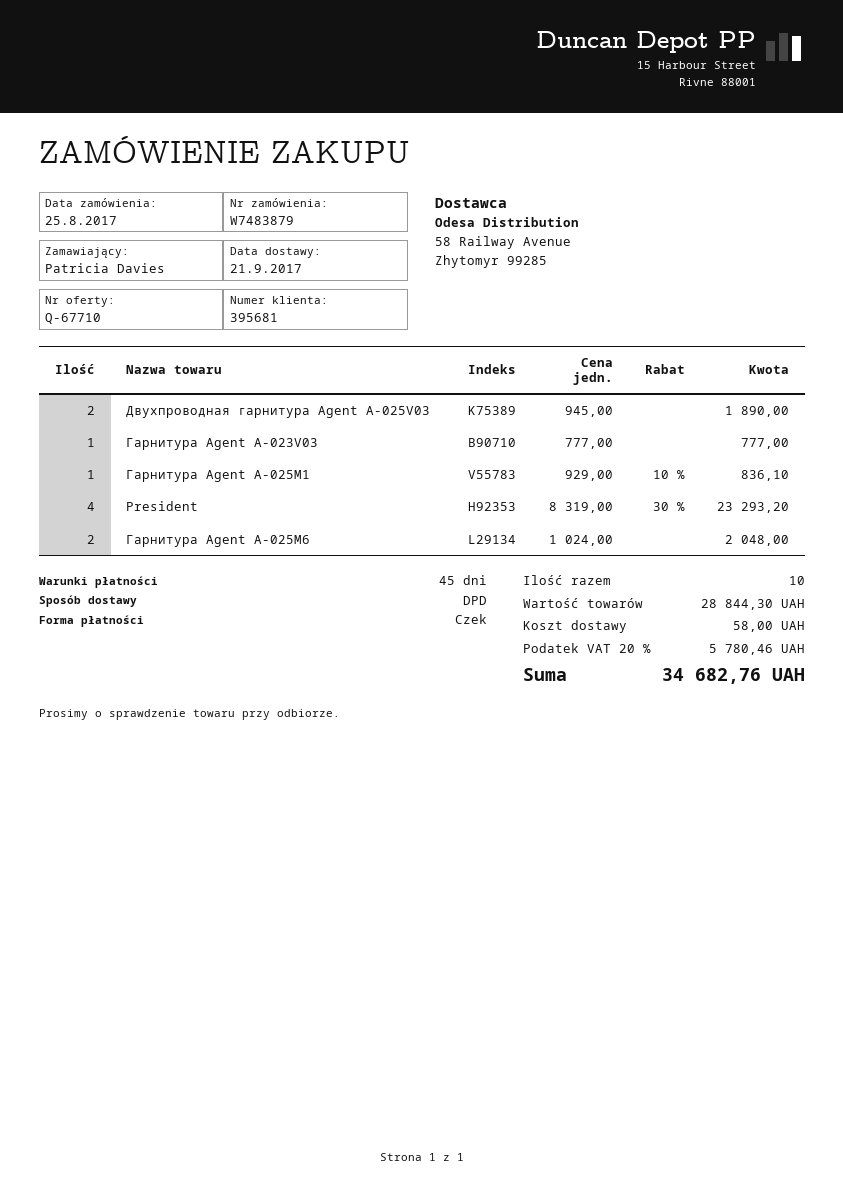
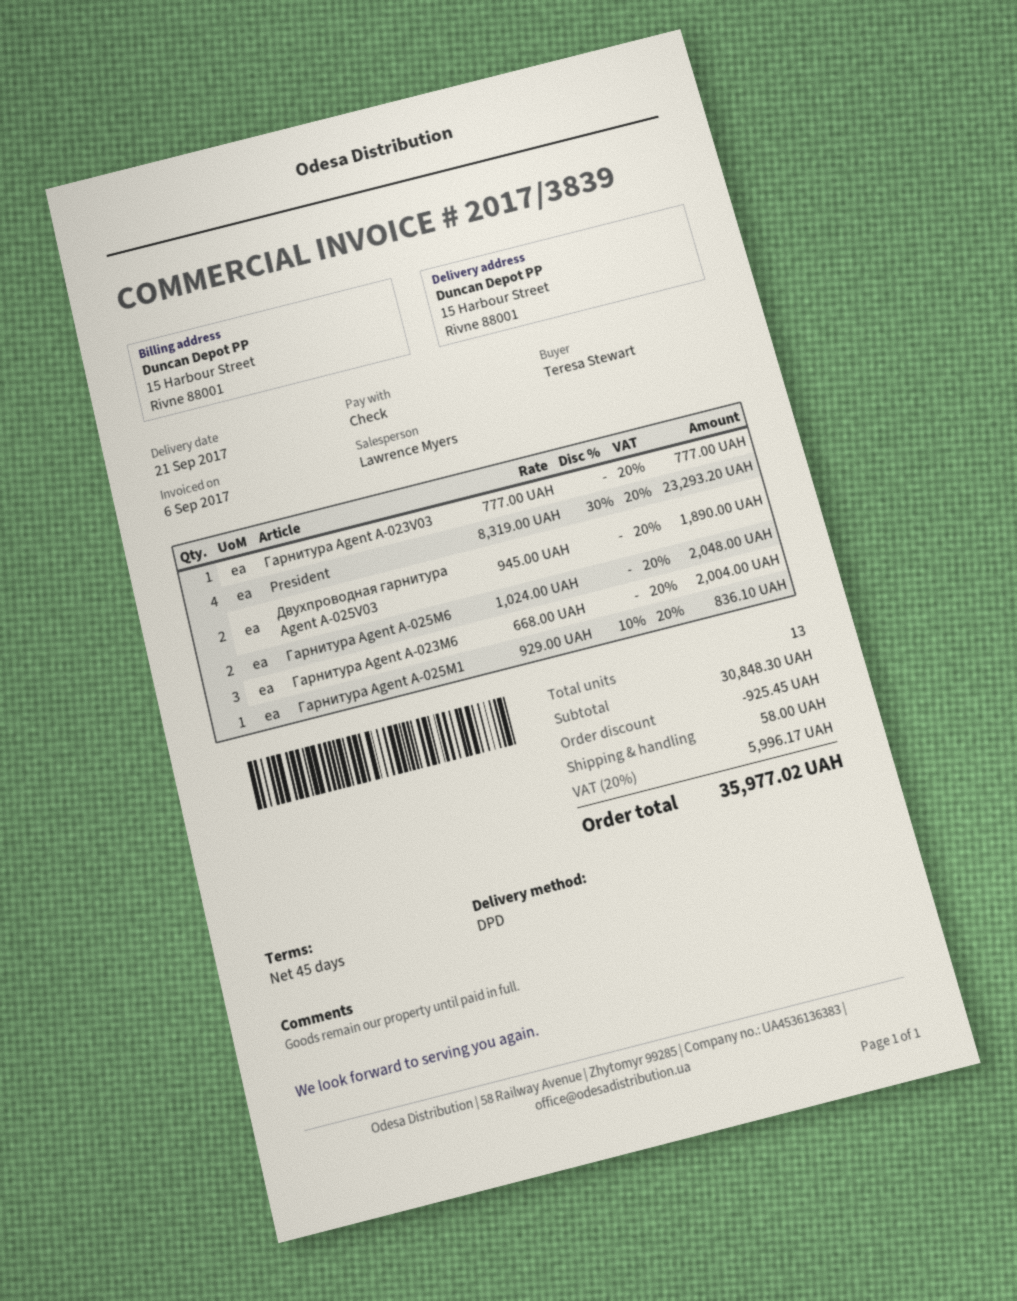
ordered by: Patricia Davies -> Teresa Stewart
Гарнитура Agent A-023M6: none -> 3 x 668.00 = 2004.00
total quantity: 10 -> 13
subtotal: 28844.30 -> 30848.30
discount: none -> 925.45
tax: 20% = 5780.46 -> 20% = 5996.17
total: 34682.76 -> 35977.02

